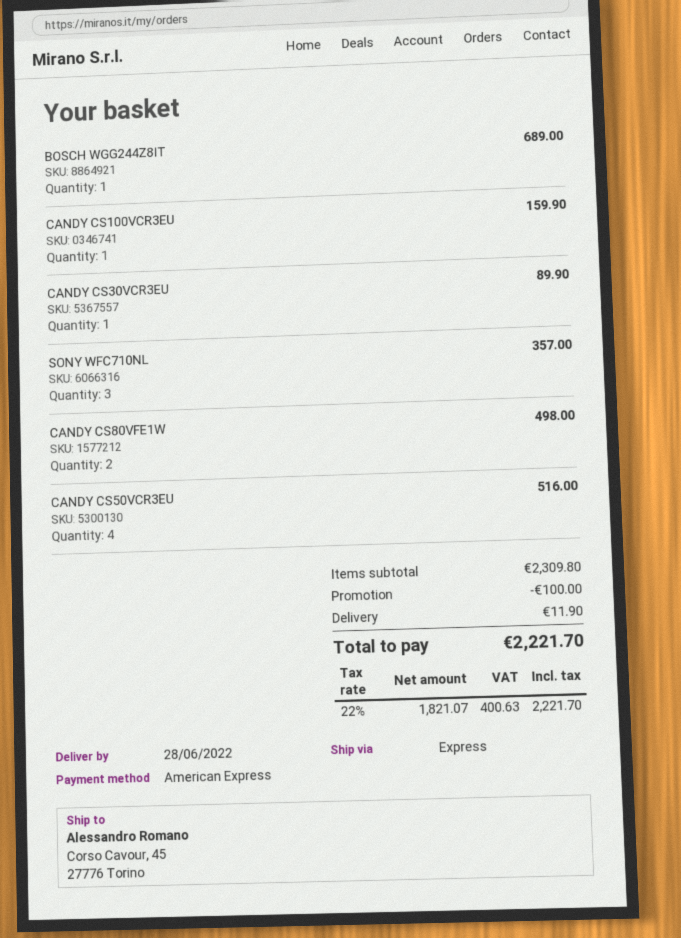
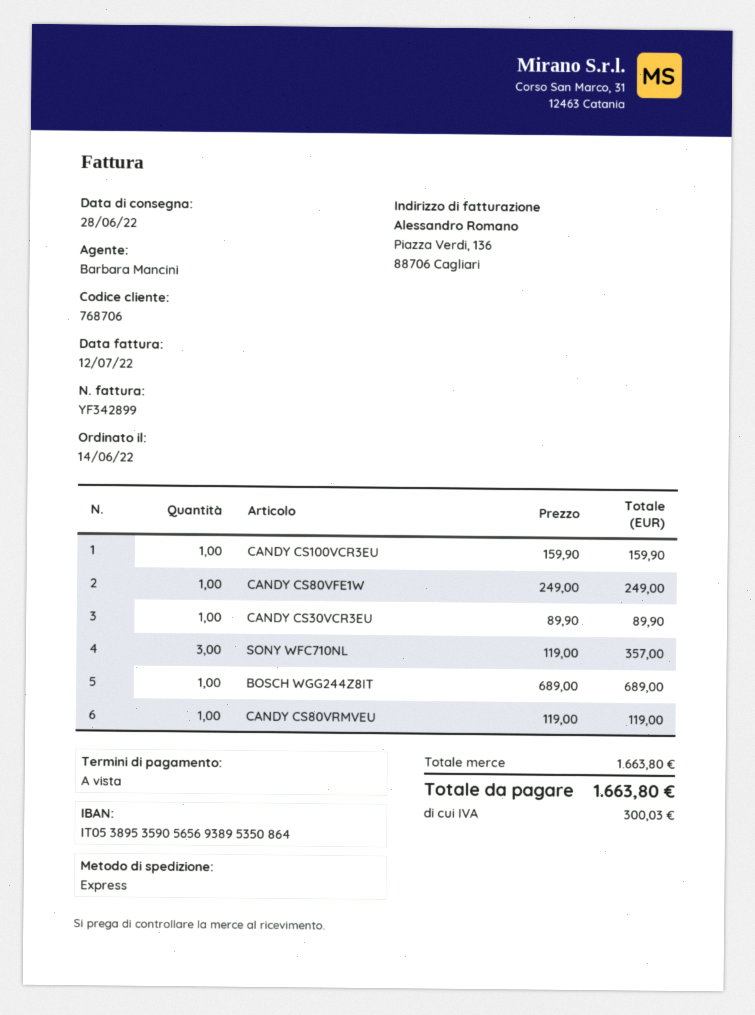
CANDY CS80VFE1W: 2 for 498.00 -> 1 for 249.00
CANDY CS50VCR3EU: 4 for 516.00 -> none
CANDY CS80VRMVEU: none -> 1 for 119.00
subtotal: 2309.80 -> 1663.80
discount: 100.00 -> none
shipping: 11.90 -> none
tax: 400.63 -> 300.03
total: 2221.70 -> 1663.80

